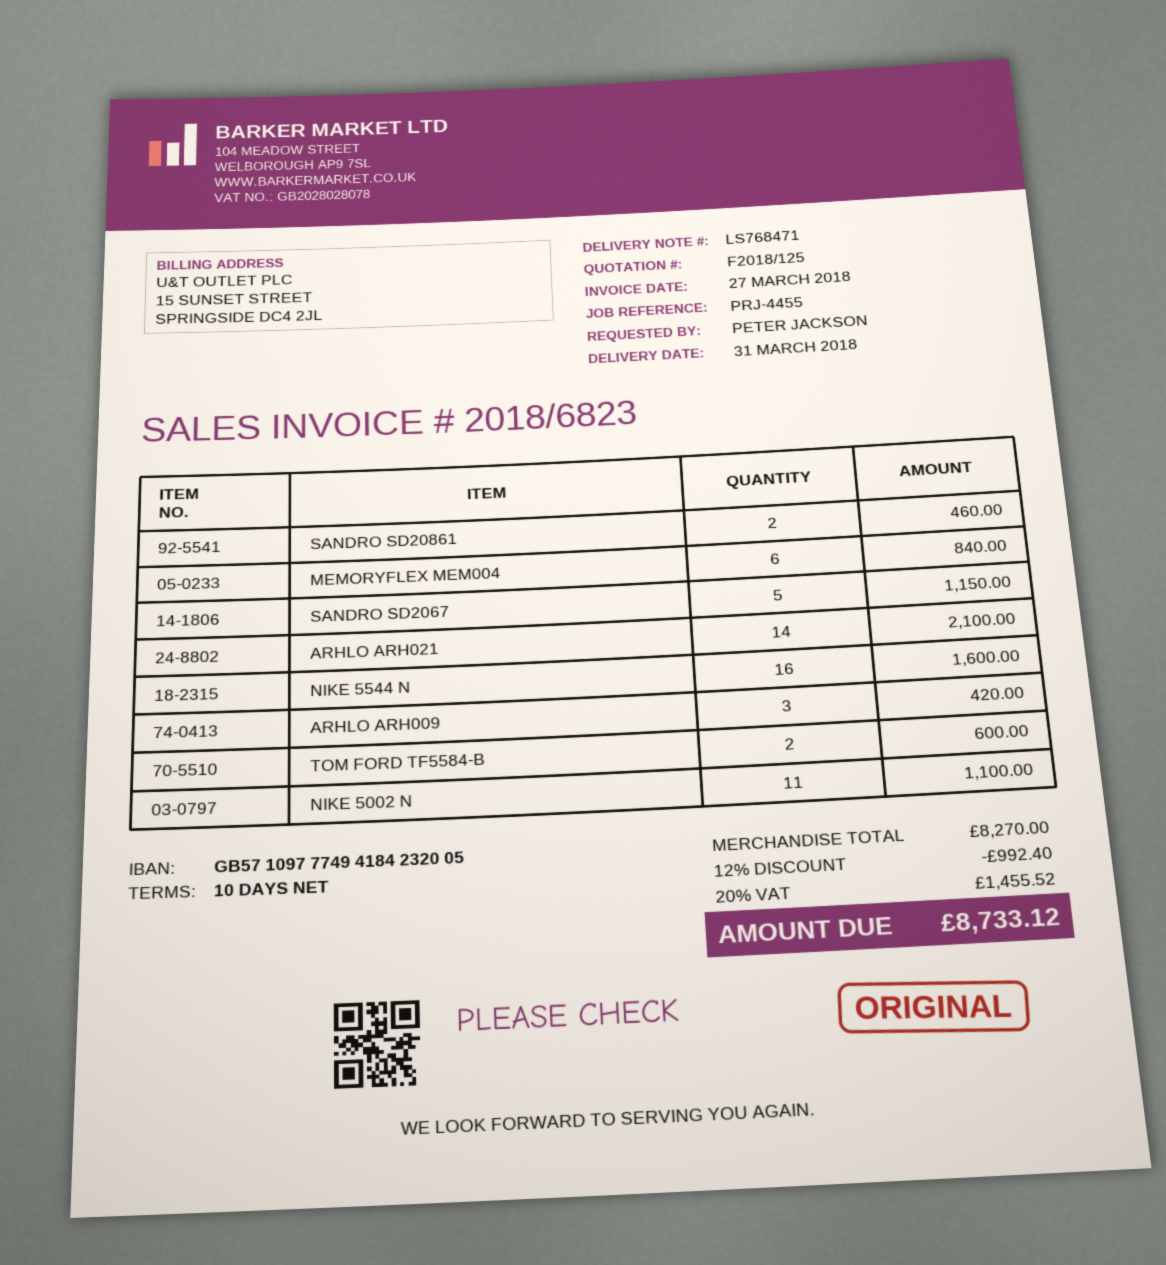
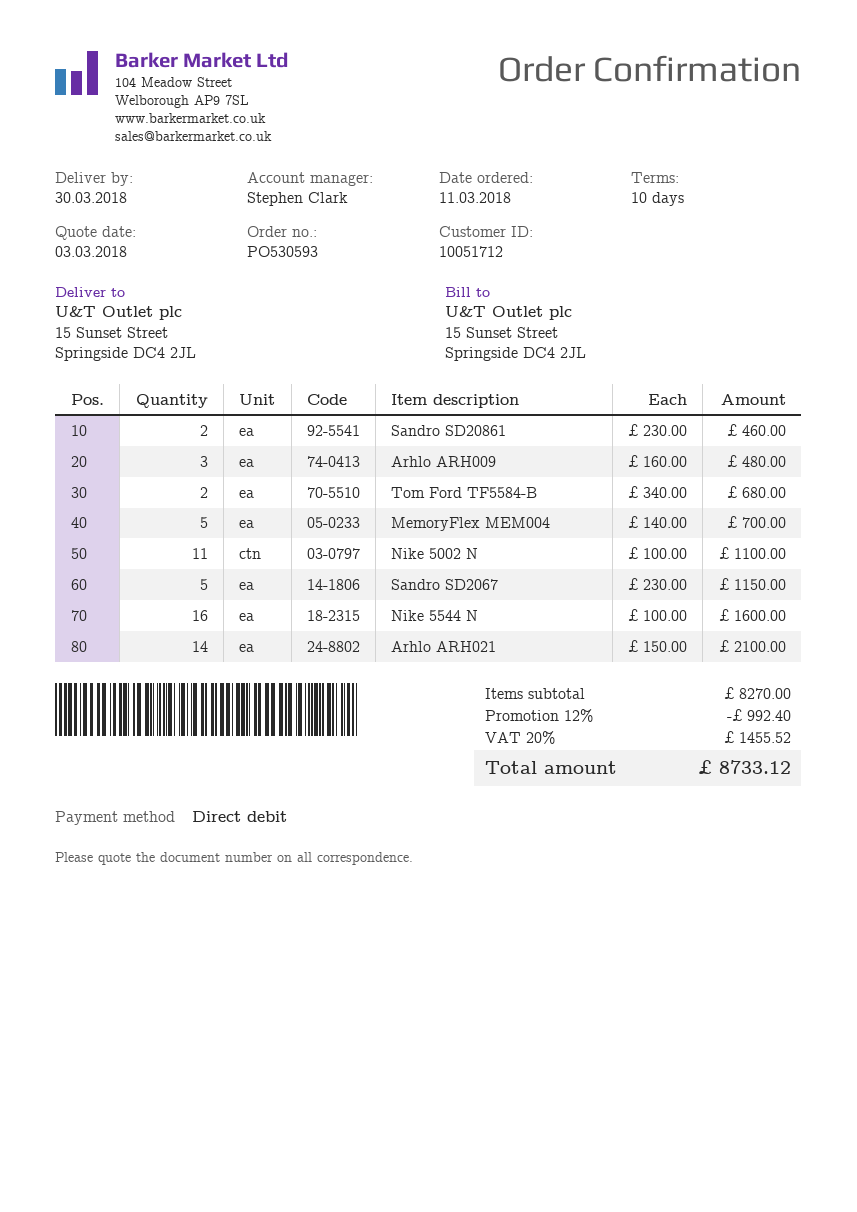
delivery date: 2018-03-31 -> 2018-03-30
MEMORYFLEX MEM004: 6 for 840.00 -> 5 for 700.00
ARHLO ARH009: 3 for 420.00 -> 3 for 480.00
TOM FORD TF5584-B: 2 for 600.00 -> 2 for 680.00

